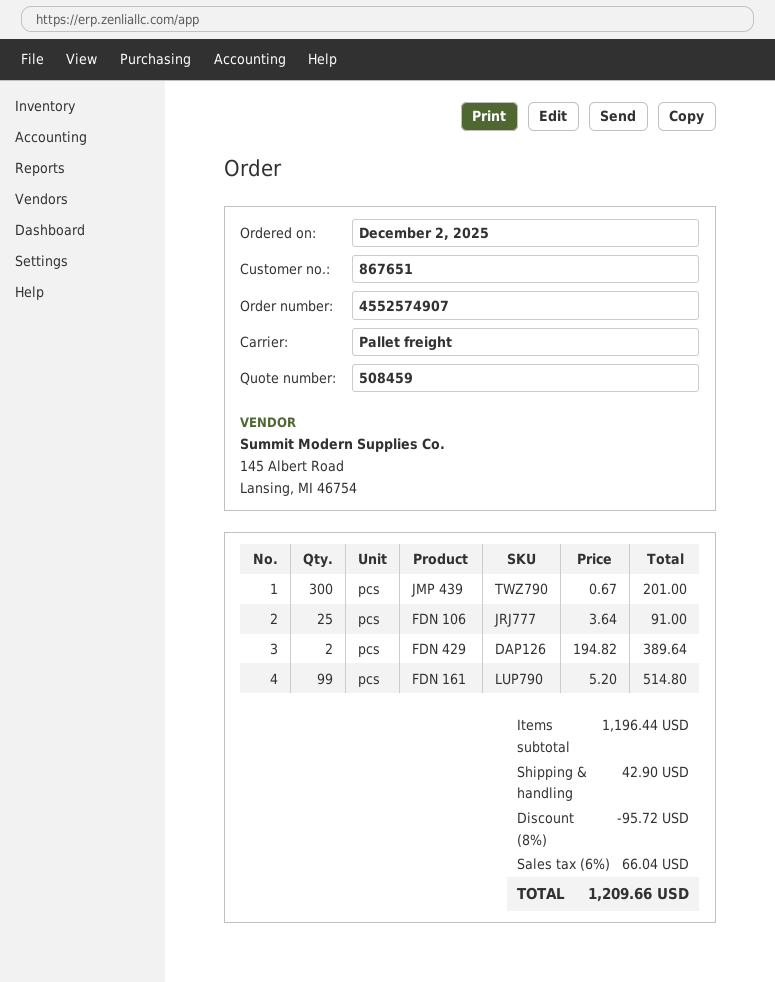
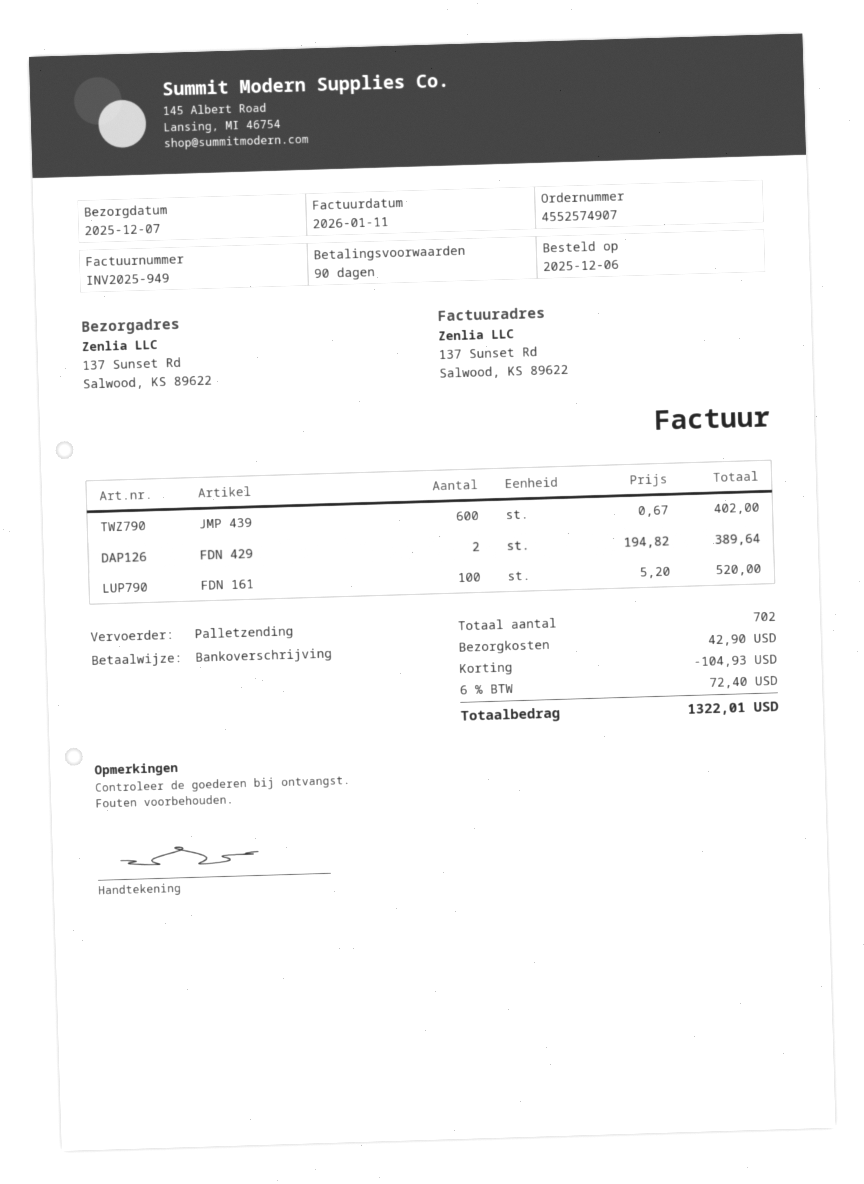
order date: 2025-12-02 -> 2025-12-06
JMP 439: 300 x 0.67 = 201.00 -> 600 x 0.67 = 402.00
FDN 106: 25 x 3.64 = 91.00 -> none
FDN 161: 99 x 5.20 = 514.80 -> 100 x 5.20 = 520.00
discount: 95.72 -> 104.93
tax: 6% = 66.04 -> 6% = 72.40
total: 1209.66 -> 1322.01

